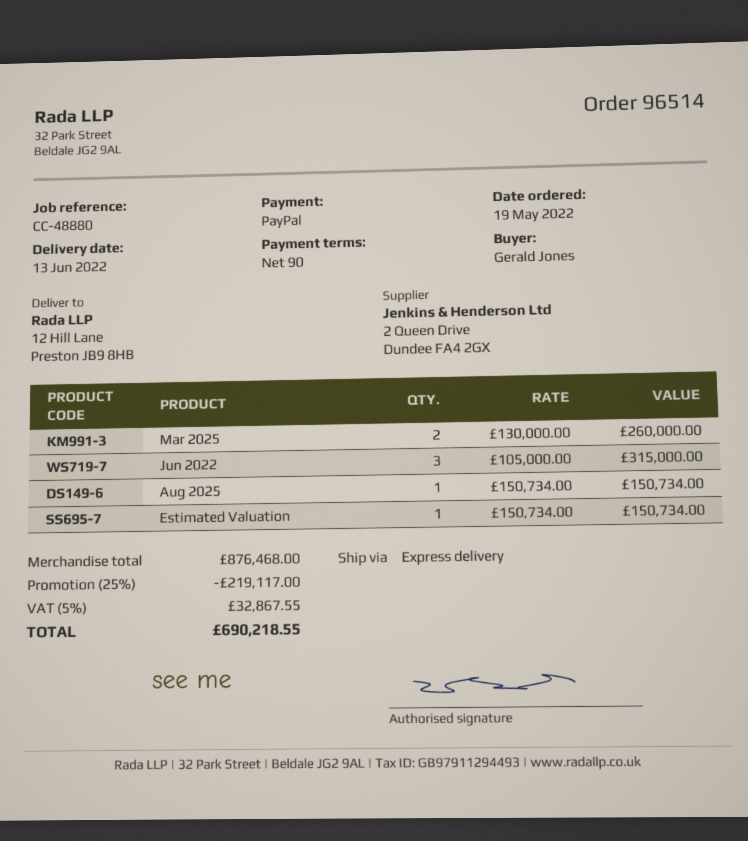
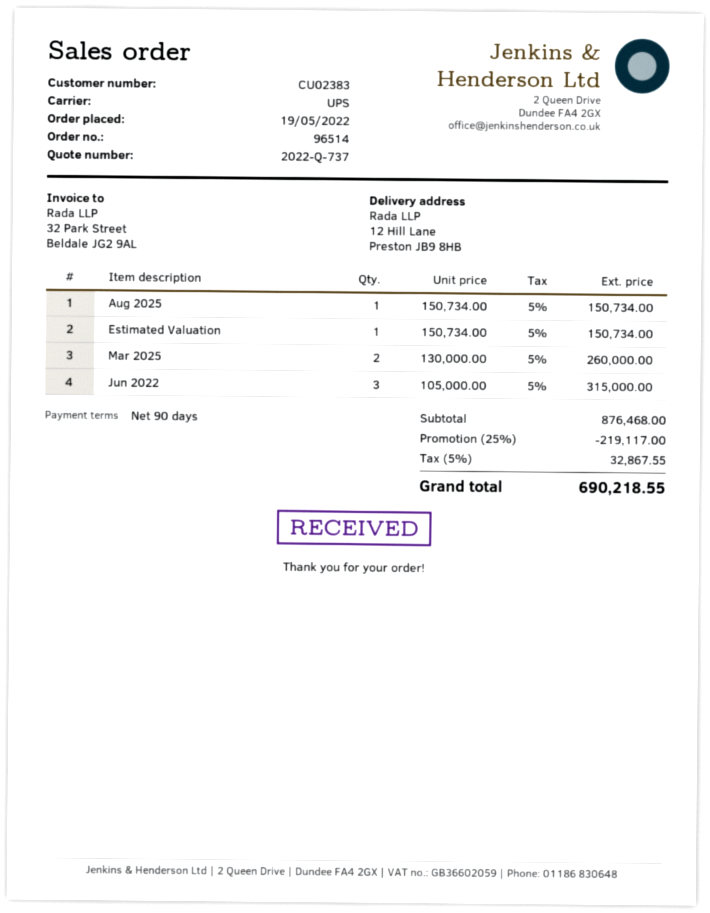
shipping method: express -> UPS

